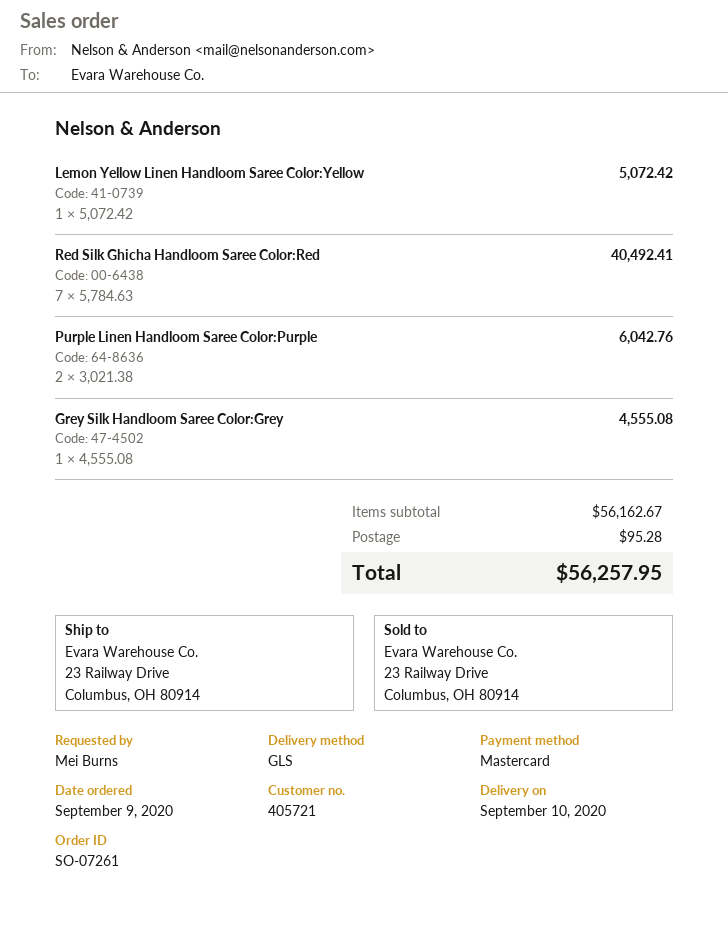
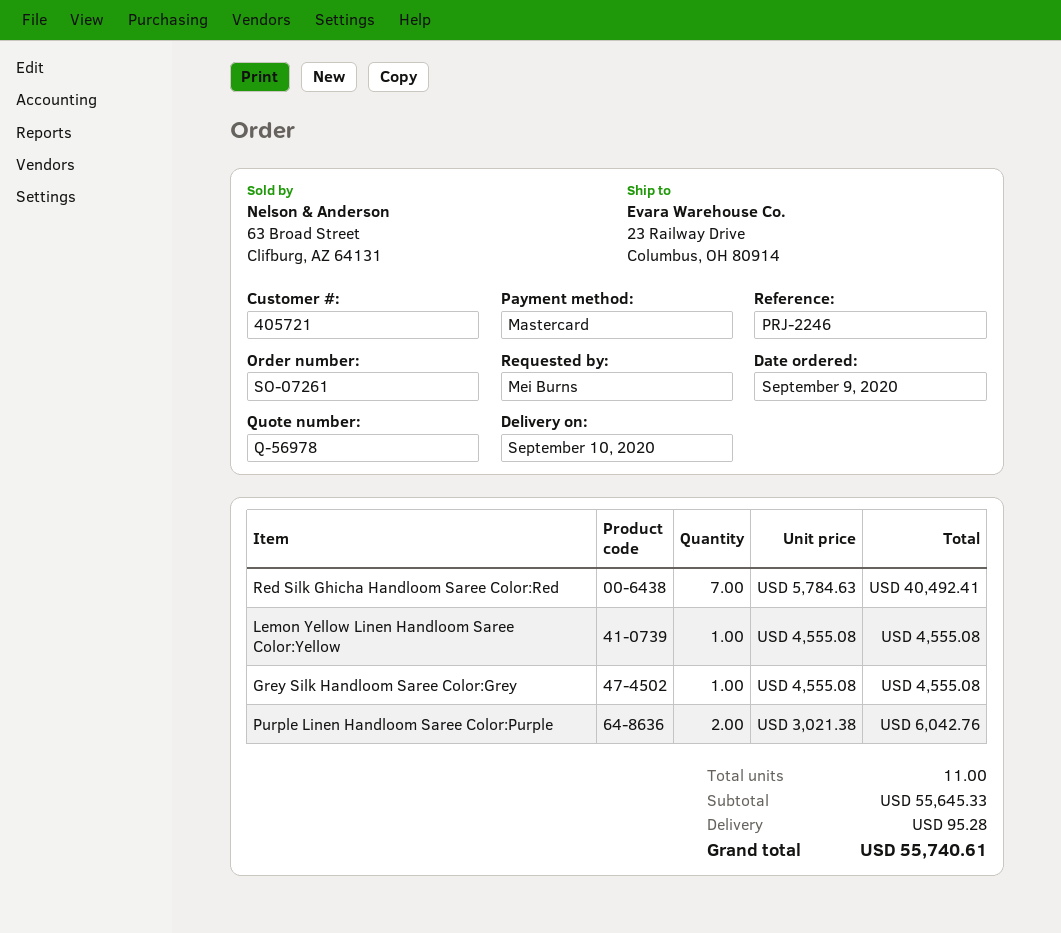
Lemon Yellow Linen Handloom Saree Color:Yellow: 1 x 5072.42 = 5072.42 -> 1 x 4555.08 = 4555.08
subtotal: 56162.67 -> 55645.33
total: 56257.95 -> 55740.61

